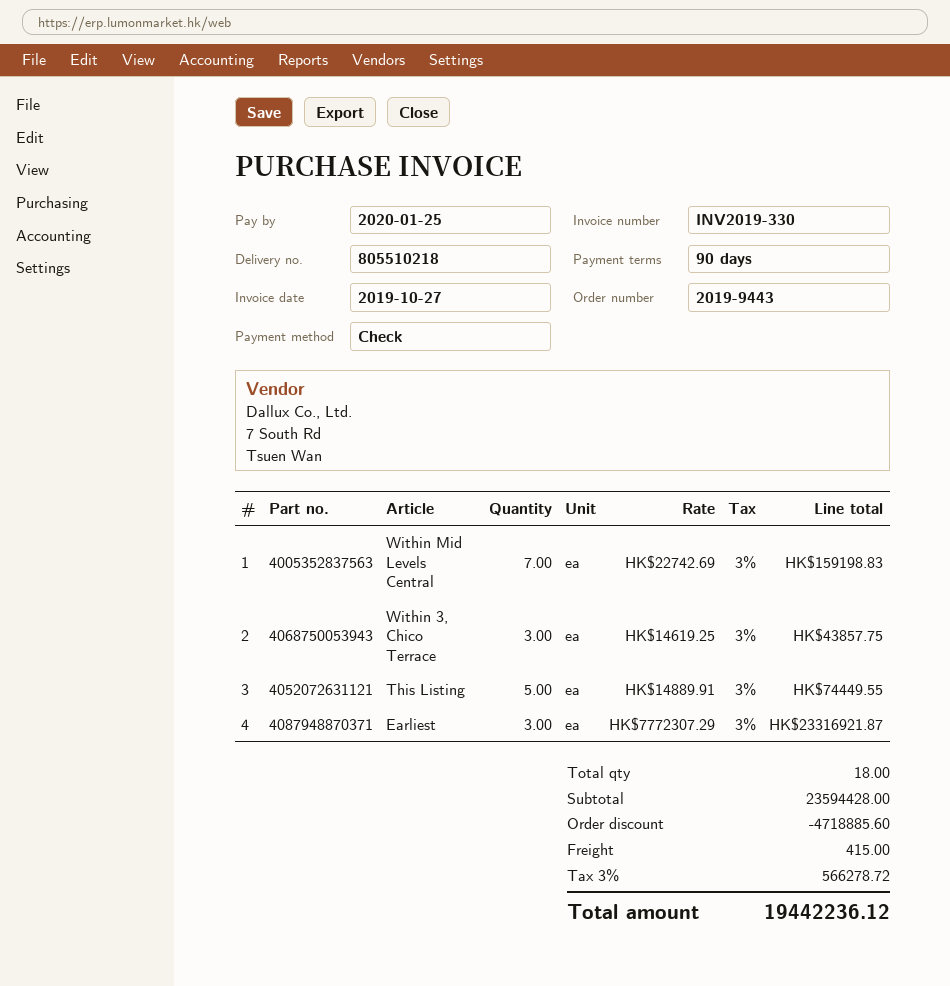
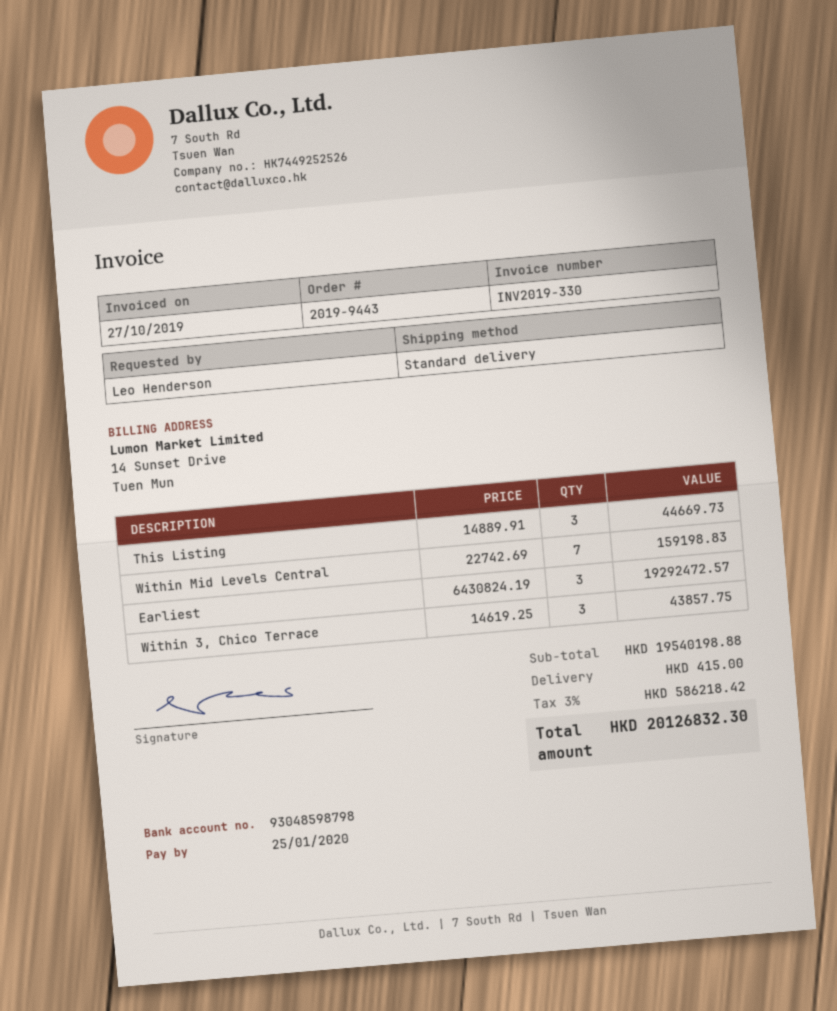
This Listing: 5 x 14889.91 = 74449.55 -> 3 x 14889.91 = 44669.73
Earliest: 3 x 7772307.29 = 23316921.87 -> 3 x 6430824.19 = 19292472.57
subtotal: 23594428.00 -> 19540198.88
discount: 4718885.60 -> none
tax: 3% = 566278.72 -> 3% = 586218.42
total: 19442236.12 -> 20126832.30

